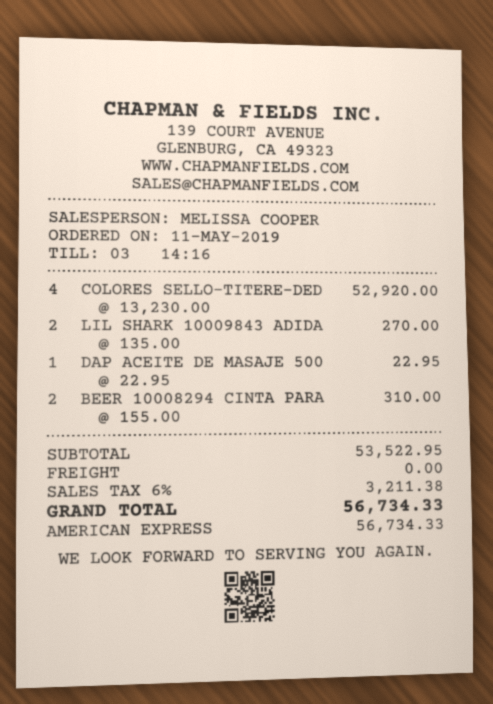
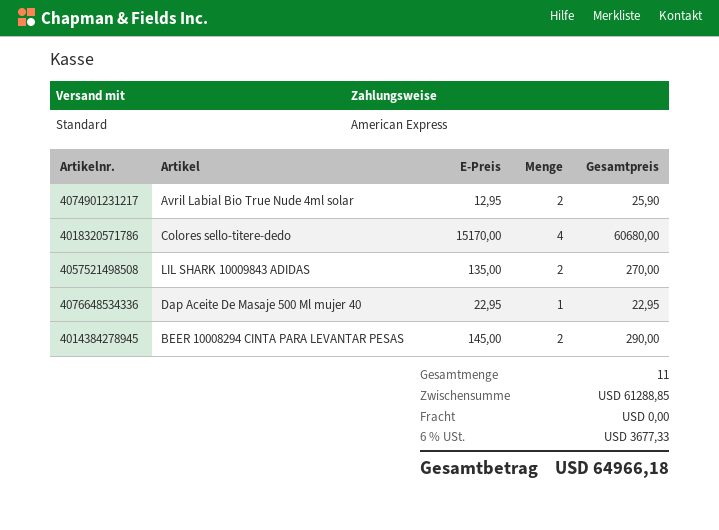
COLORES SELLO-TITERE-DED: 4 x 13230.00 = 52920.00 -> 4 x 15170.00 = 60680.00
BEER 10008294 CINTA PARA: 2 x 155.00 = 310.00 -> 2 x 145.00 = 290.00
Avril Labial Bio True Nude 4ml solar: none -> 2 x 12.95 = 25.90
subtotal: 53522.95 -> 61288.85
tax: 6% = 3211.38 -> 6% = 3677.33
total: 56734.33 -> 64966.18

